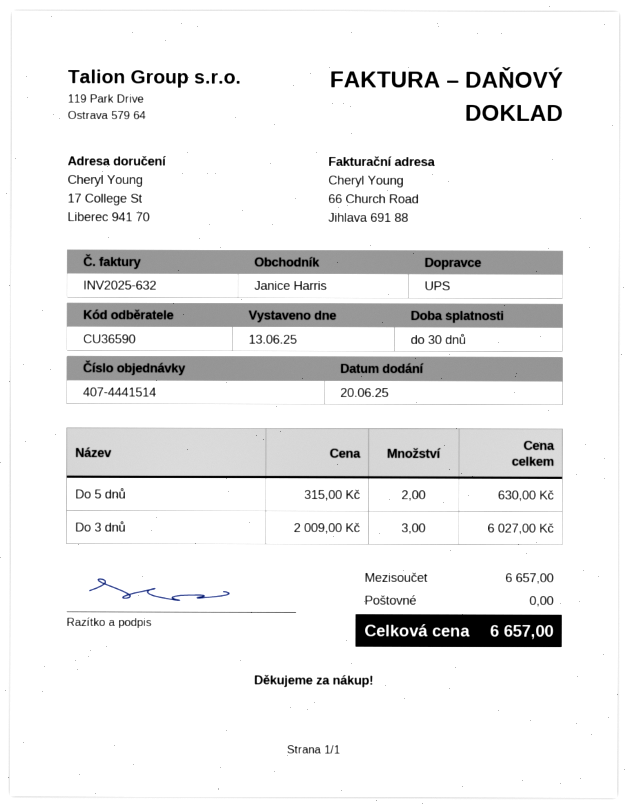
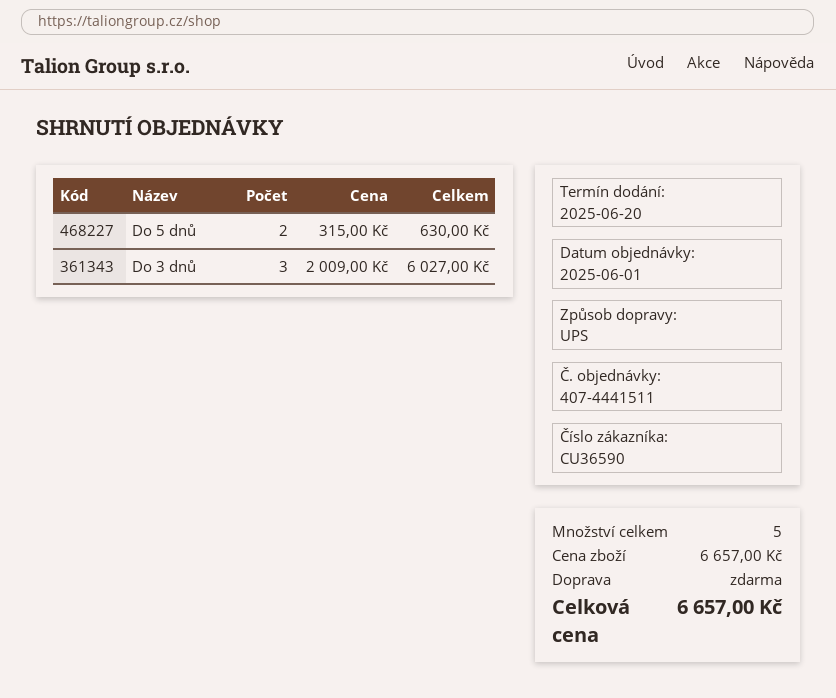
order number: 407-4441514 -> 407-4441511

